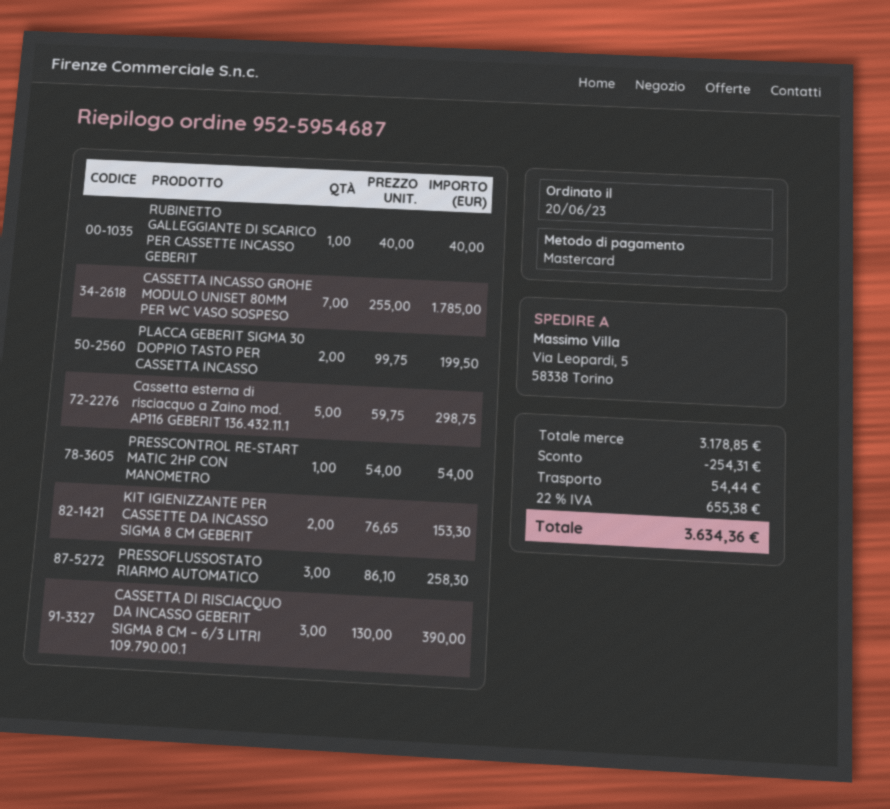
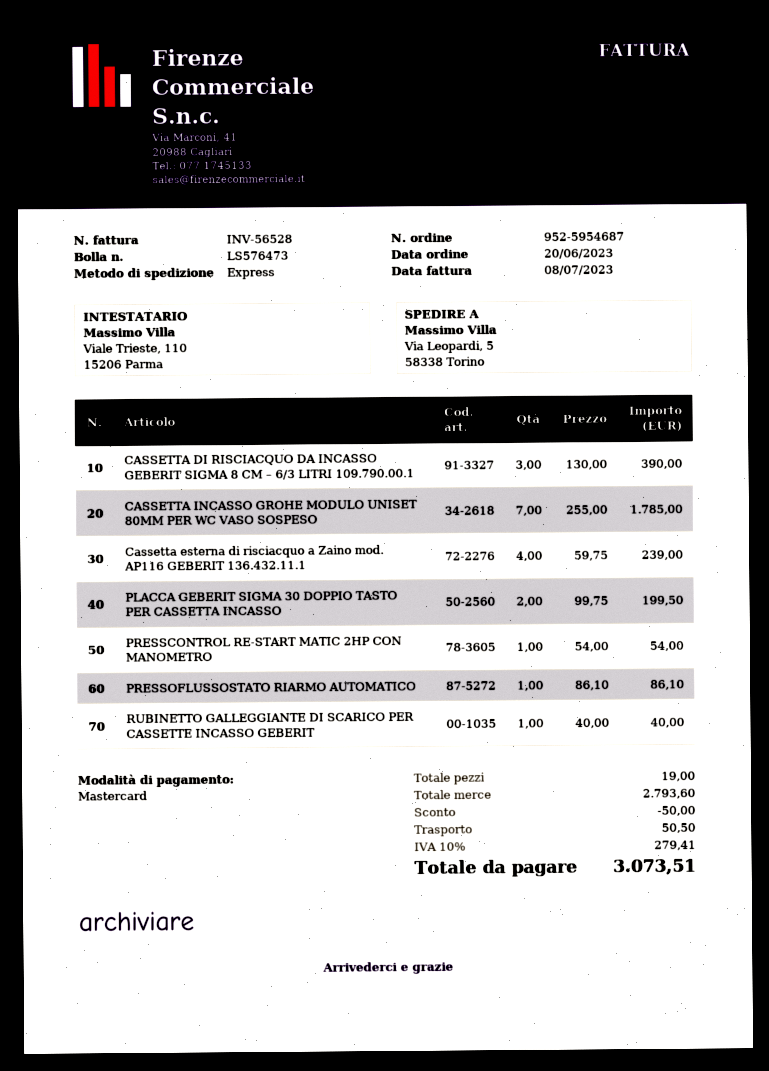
Cassetta esterna di risciacquo a Zaino mod. AP116 GEBERIT 136.432.11.1: 5 x 59.75 = 298.75 -> 4 x 59.75 = 239.00
KIT IGIENIZZANTE PER CASSETTE DA INCASSO SIGMA 8 CM GEBERIT: 2 x 76.65 = 153.30 -> none
PRESSOFLUSSOSTATO RIARMO AUTOMATICO: 3 x 86.10 = 258.30 -> 1 x 86.10 = 86.10
subtotal: 3178.85 -> 2793.60
discount: 254.31 -> 50.00
shipping: 54.44 -> 50.50
tax: 22% = 655.38 -> 10% = 279.41
total: 3634.36 -> 3073.51

